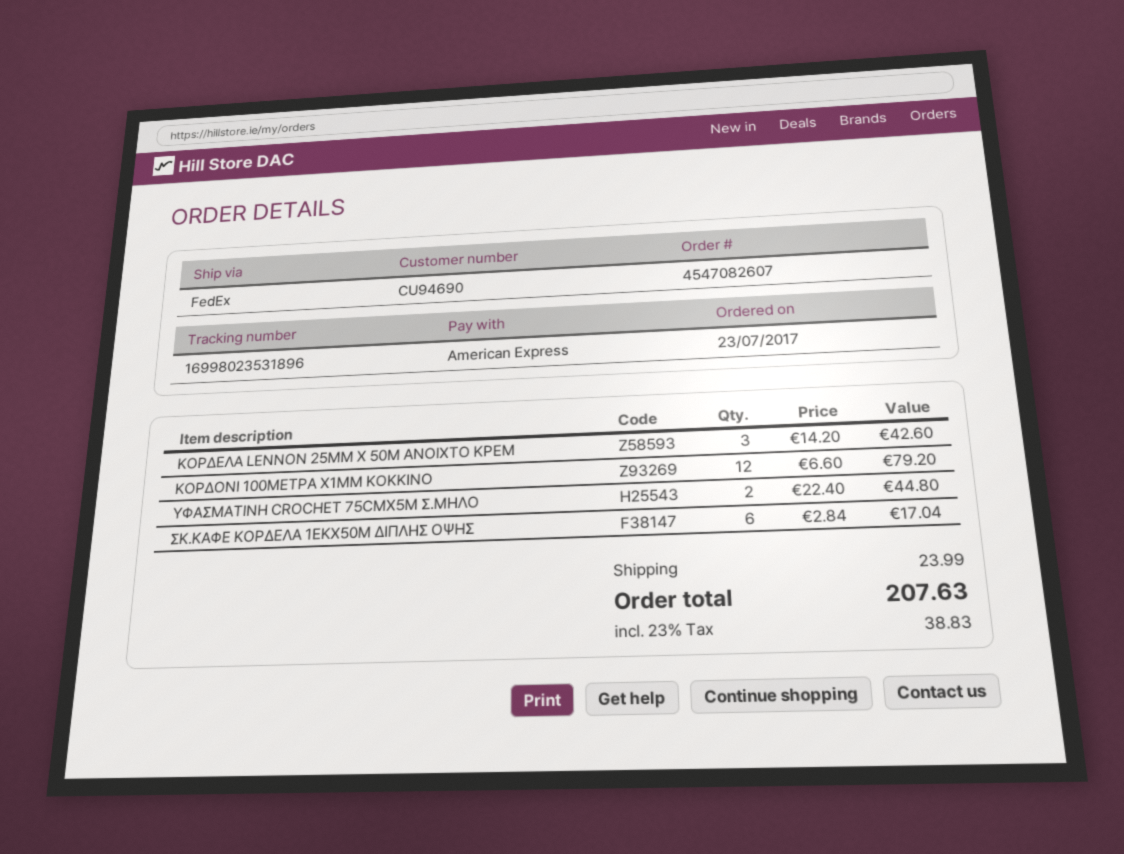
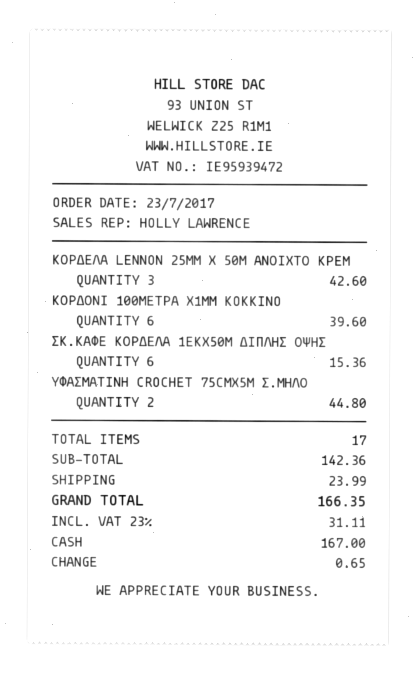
payment method: American Express -> cash
ΚΟΡΔΟΝΙ 100ΜΕΤΡΑ Χ1ΜΜ KOKKINO: 12 for 79.20 -> 6 for 39.60
ΣΚ.ΚΑΦΕ ΚΟΡΔΕΛΑ 1ΕΚΧ50Μ ΔΙΠΛΗΣ ΟΨΗΣ: 6 for 17.04 -> 6 for 15.36
tax: 23% = 38.83 -> 23% = 31.11
total: 207.63 -> 166.35

